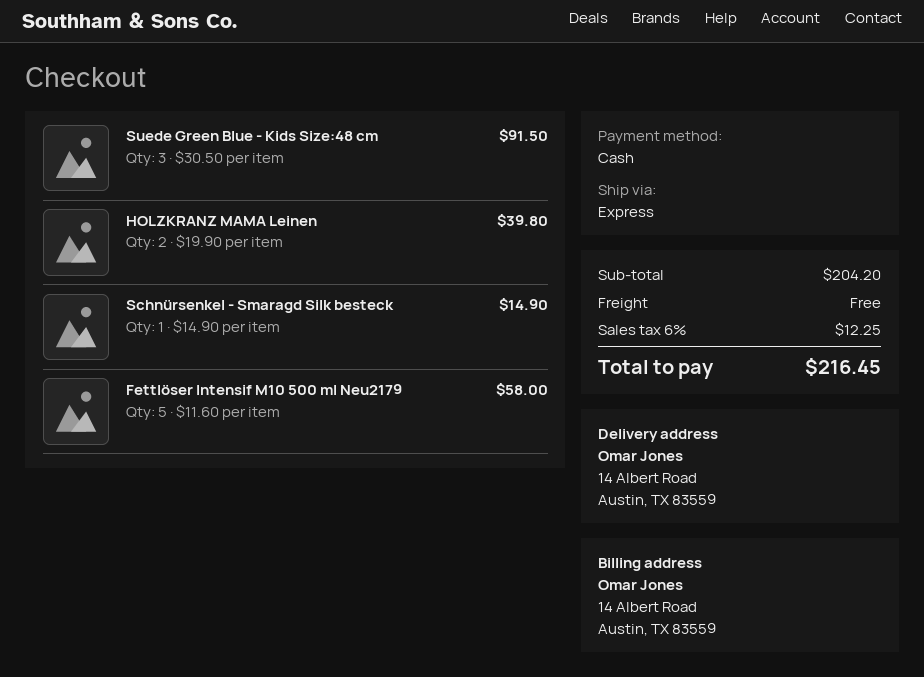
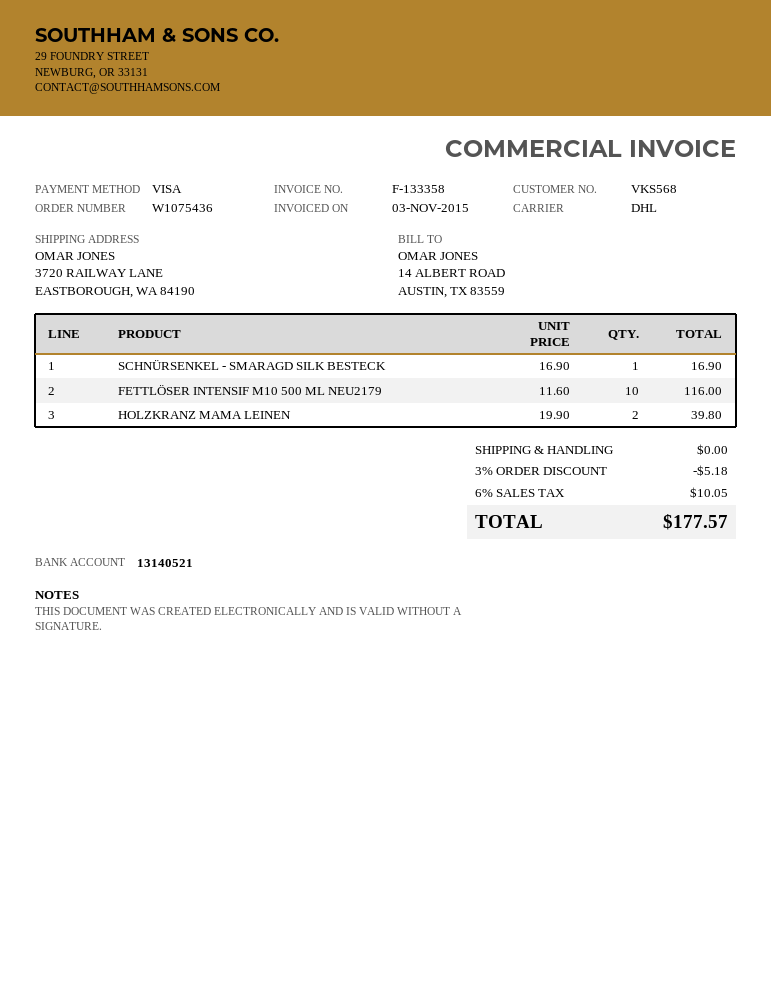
payment method: cash -> Visa
shipping method: express -> DHL
ship to: 14 Albert Road, Austin, TX 83559 -> 3720 RAILWAY LANE, EASTBOROUGH, WA 84190
Suede Green Blue - Kids Size:48 cm: 3 x 30.50 = 91.50 -> none
Schnürsenkel - Smaragd Silk besteck: 1 x 14.90 = 14.90 -> 1 x 16.90 = 16.90
Fettlöser Intensif M10 500 ml Neu2179: 5 x 11.60 = 58.00 -> 10 x 11.60 = 116.00
discount: none -> 3% = 5.18
tax: 6% = 12.25 -> 6% = 10.05
total: 216.45 -> 177.57

